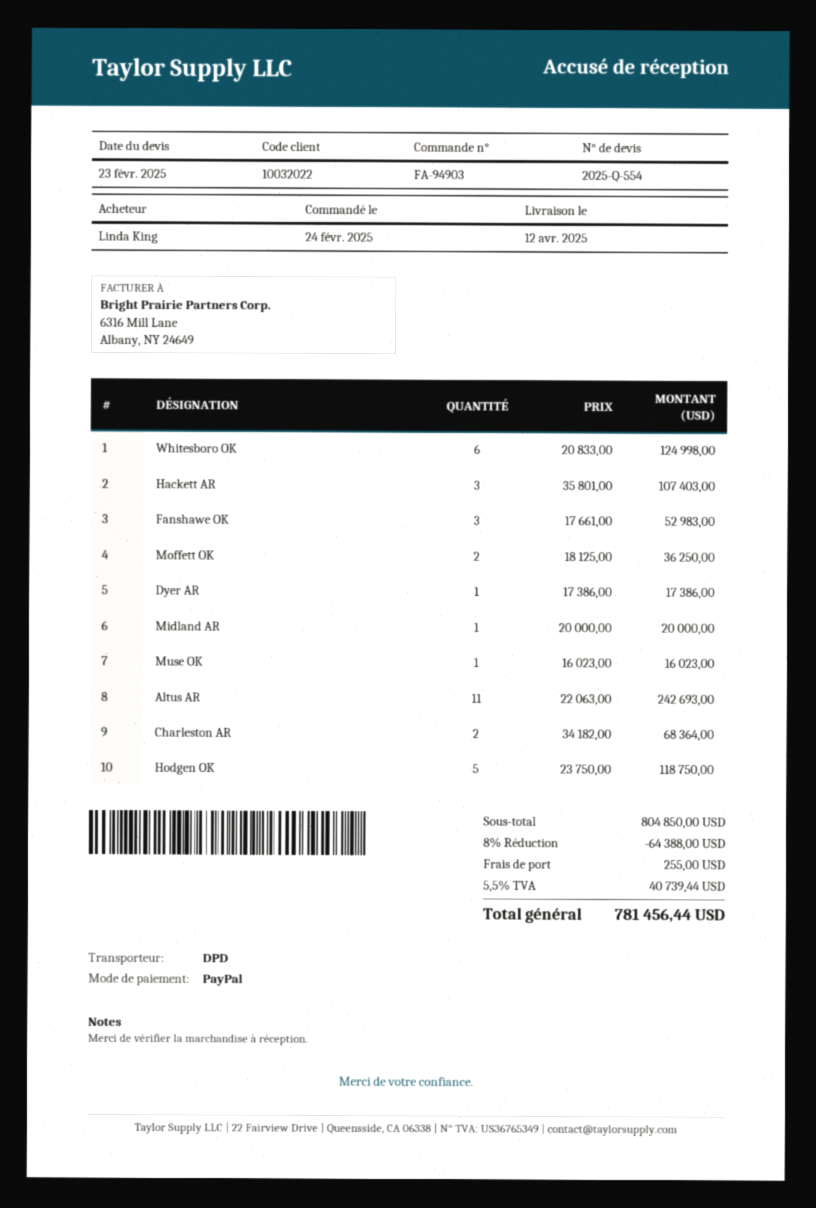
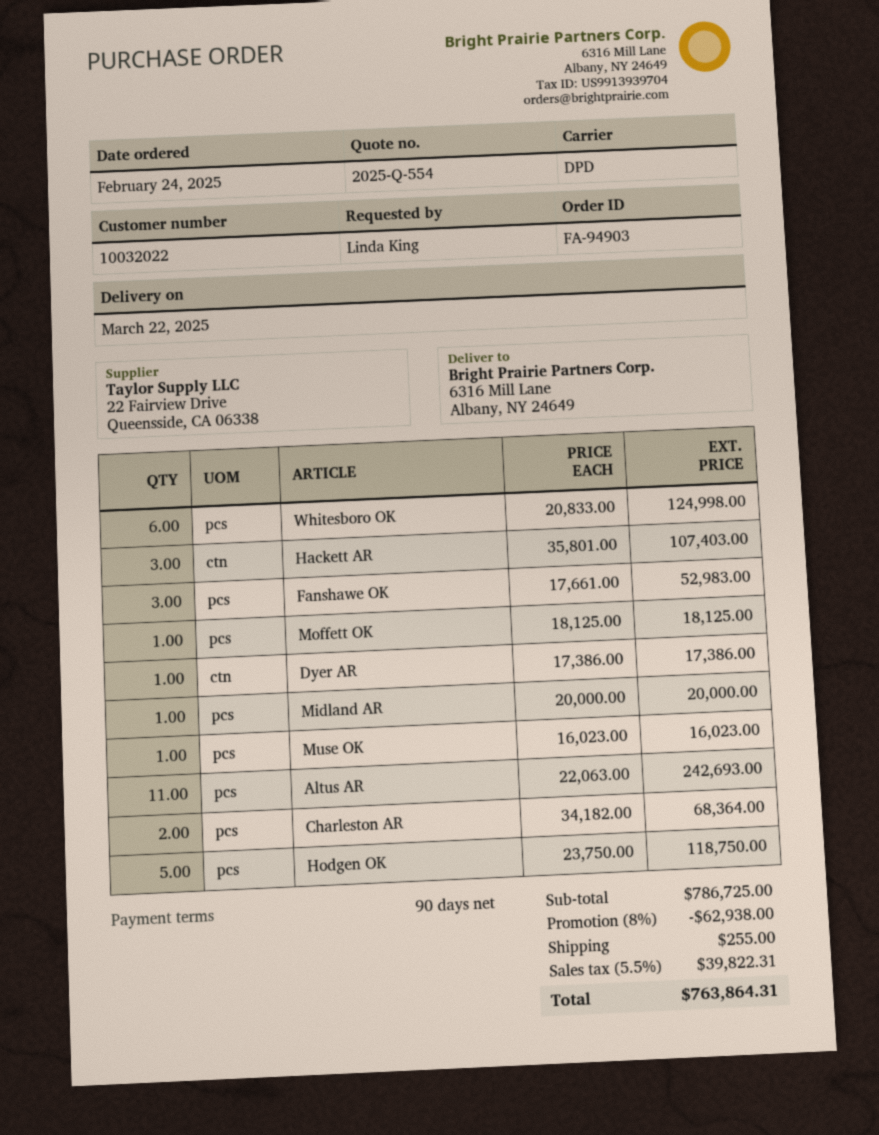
delivery date: 2025-04-12 -> 2025-03-22
Moffett OK: 2 x 18125.00 = 36250.00 -> 1 x 18125.00 = 18125.00
subtotal: 804850.00 -> 786725.00
discount: 8% = 64388.00 -> 8% = 62938.00
tax: 5.5% = 40739.44 -> 5.5% = 39822.31
total: 781456.44 -> 763864.31

